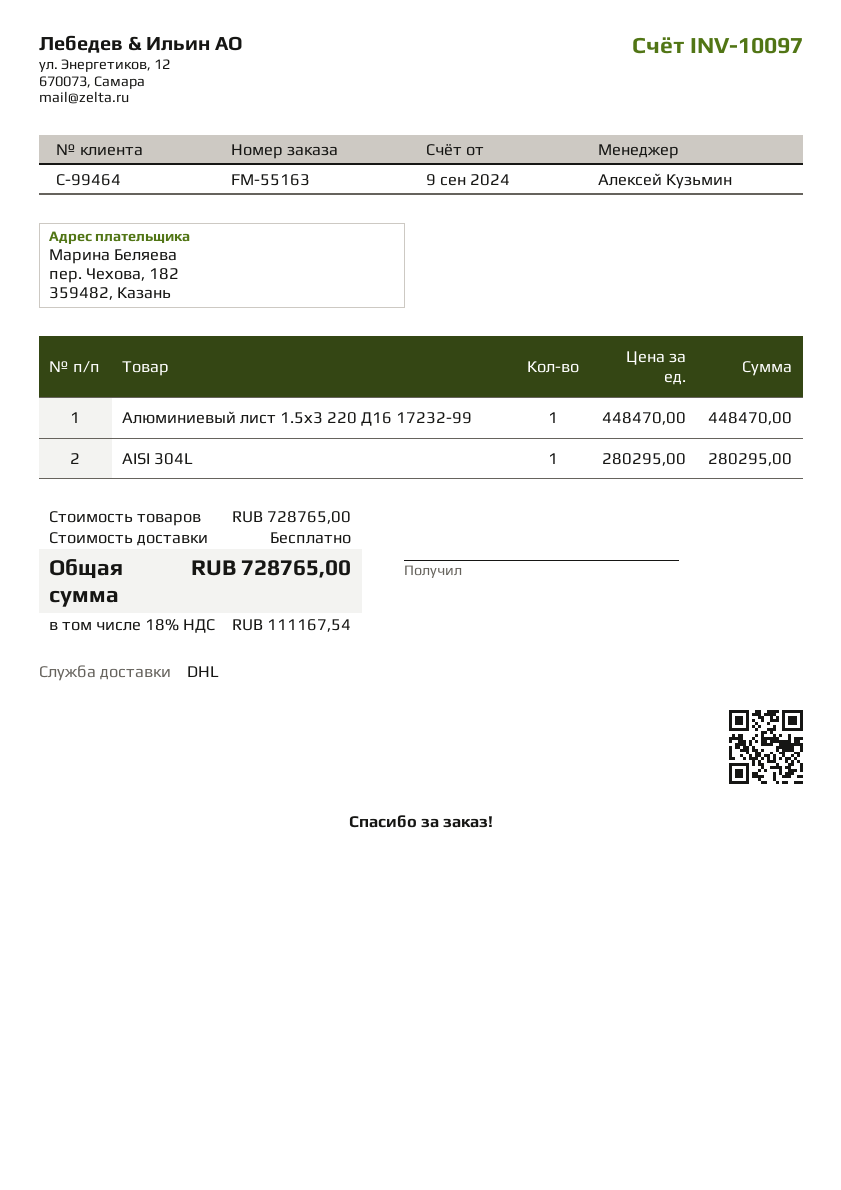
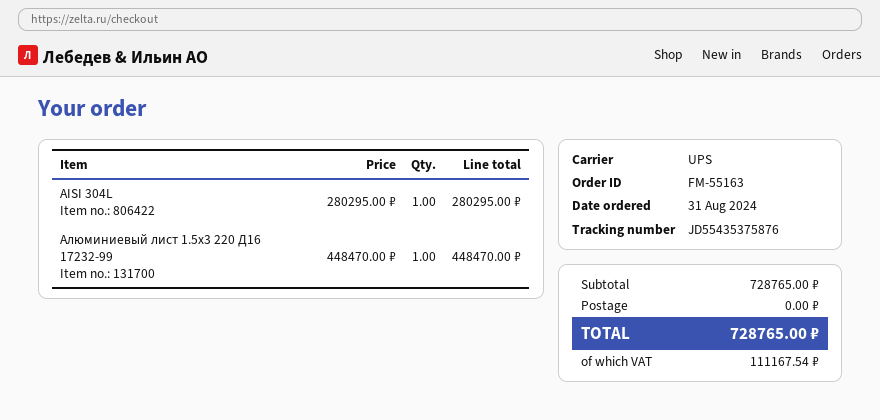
shipping method: DHL -> UPS

